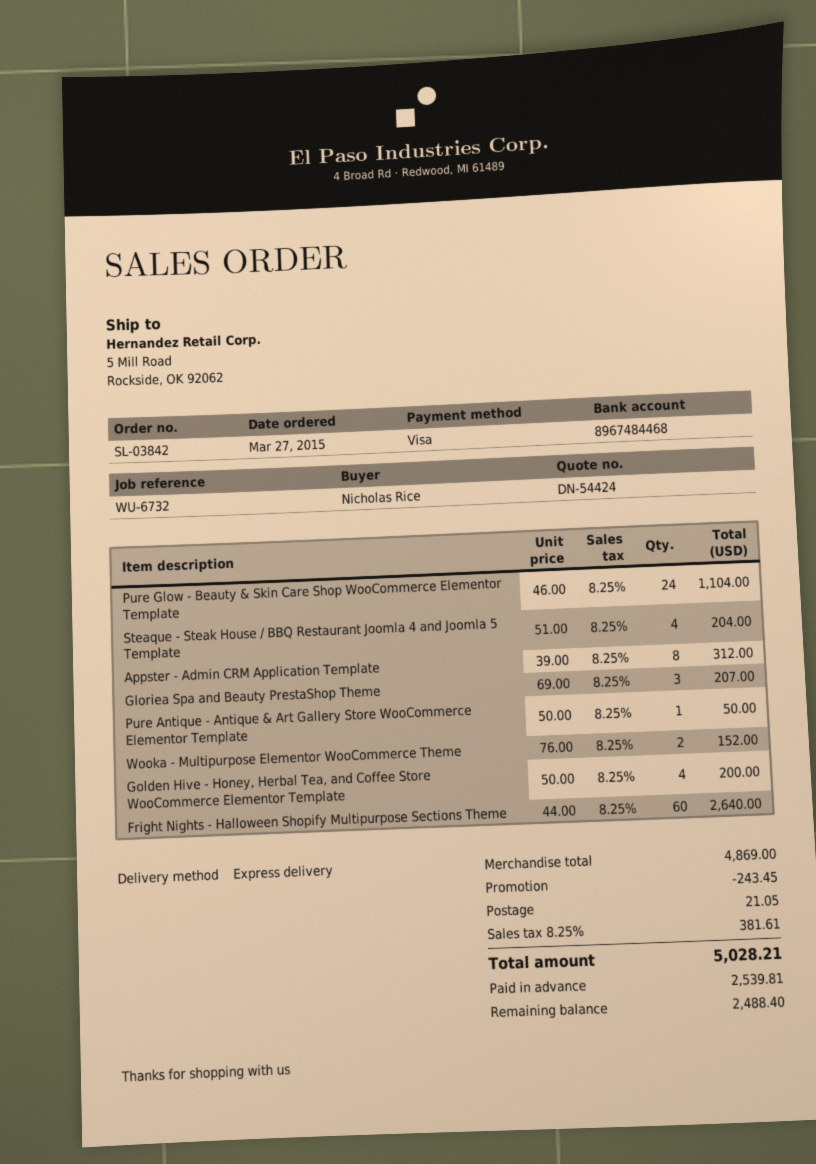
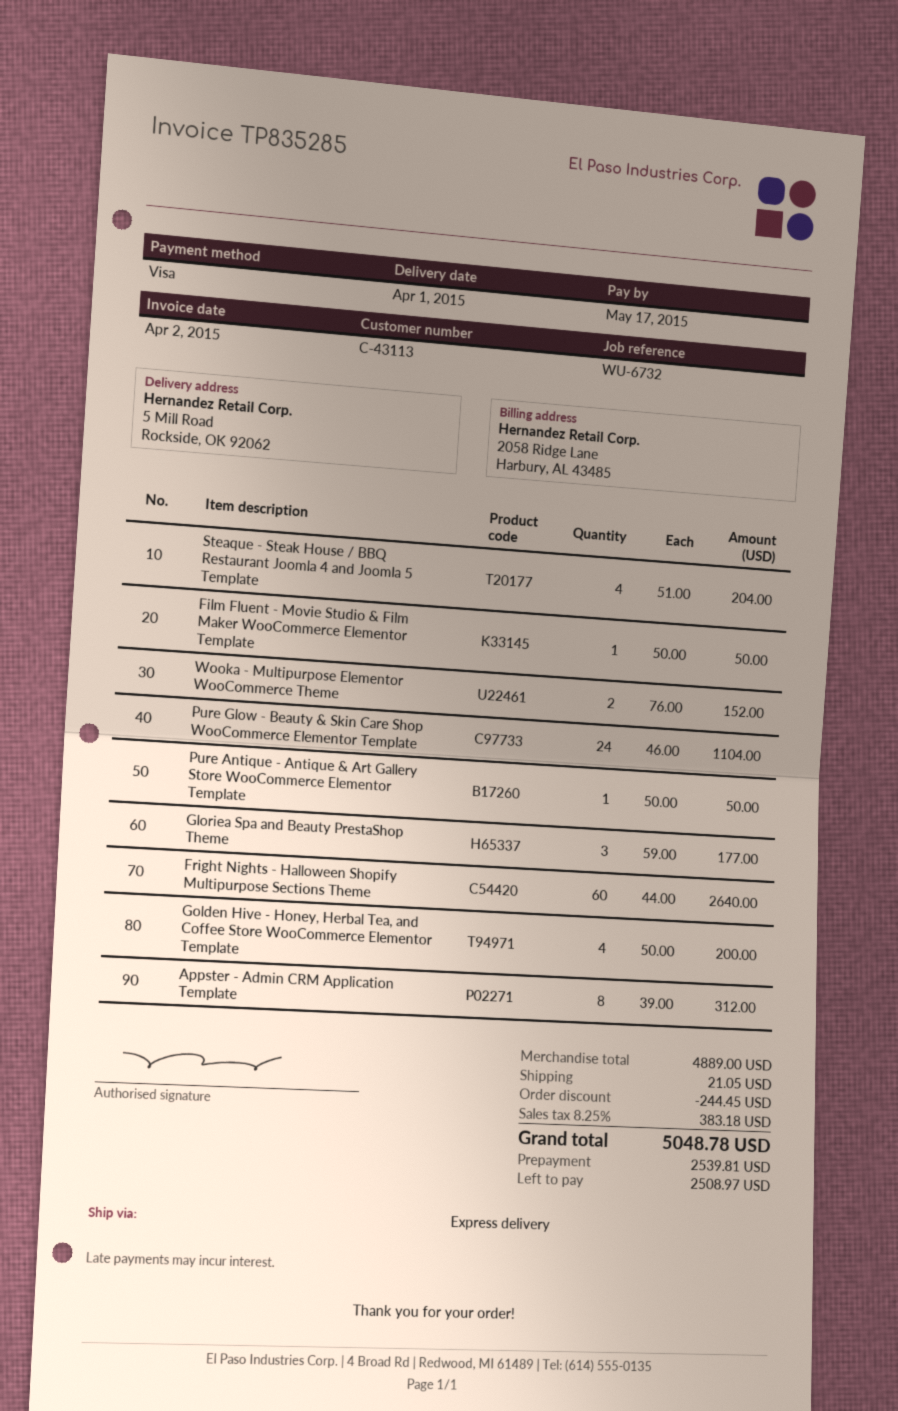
Gloriea Spa and Beauty PrestaShop Theme: 3 x 69.00 = 207.00 -> 3 x 59.00 = 177.00
Film Fluent - Movie Studio & Film Maker WooCommerce Elementor Template: none -> 1 x 50.00 = 50.00
subtotal: 4869.00 -> 4889.00
discount: 243.45 -> 244.45
tax: 8.25% = 381.61 -> 8.25% = 383.18
total: 5028.21 -> 5048.78
balance: 2488.40 -> 2508.97

